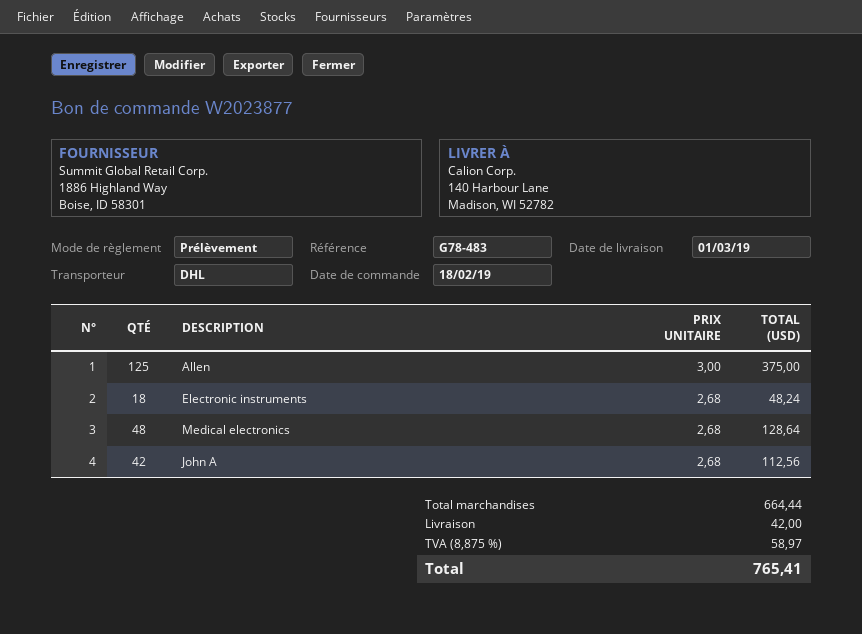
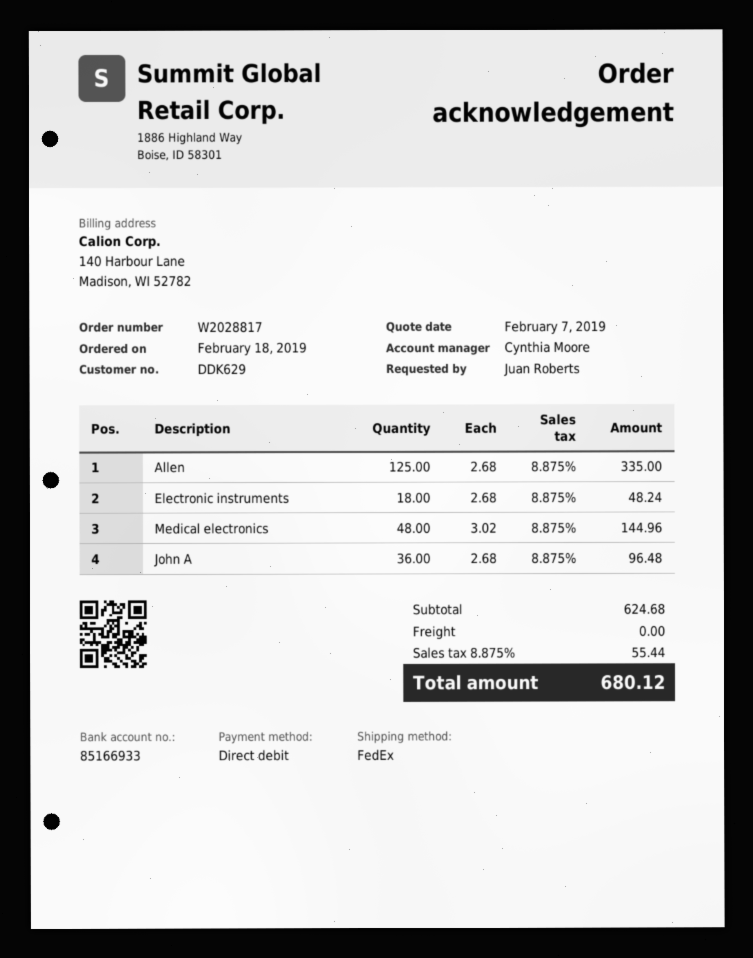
order number: W2023877 -> W2028817
shipping method: DHL -> FedEx
Allen: 125 x 3.00 = 375.00 -> 125 x 2.68 = 335.00
Medical electronics: 48 x 2.68 = 128.64 -> 48 x 3.02 = 144.96
John A: 42 x 2.68 = 112.56 -> 36 x 2.68 = 96.48
subtotal: 664.44 -> 624.68
shipping: 42.00 -> 0.00
tax: 8.875% = 58.97 -> 8.875% = 55.44
total: 765.41 -> 680.12

